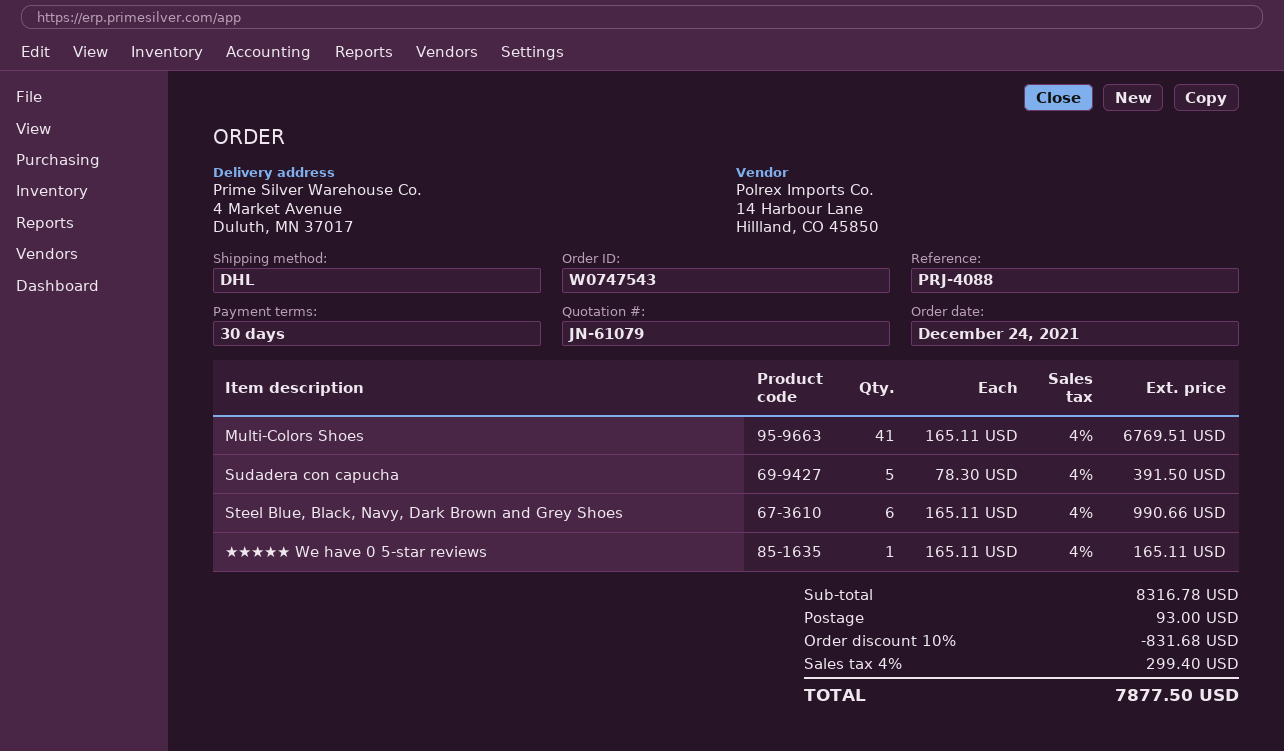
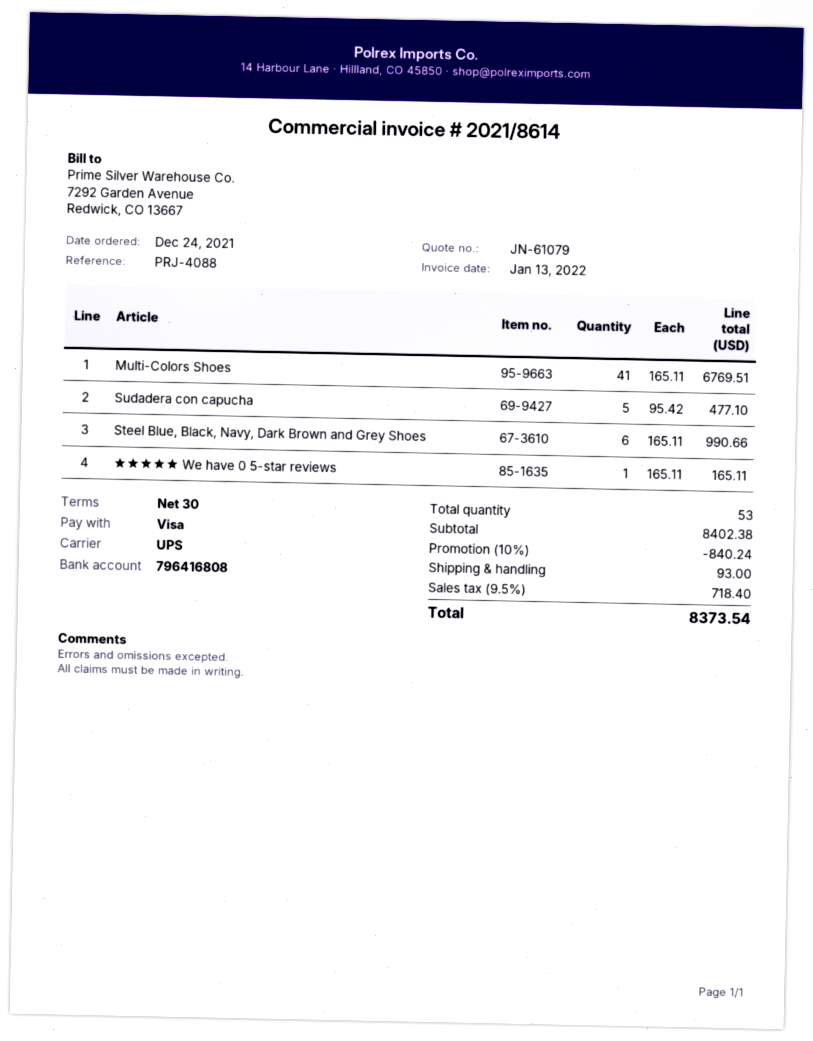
shipping method: DHL -> UPS
Sudadera con capucha: 5 x 78.30 = 391.50 -> 5 x 95.42 = 477.10
subtotal: 8316.78 -> 8402.38
discount: 10% = 831.68 -> 10% = 840.24
tax: 4% = 299.40 -> 9.5% = 718.40
total: 7877.50 -> 8373.54

